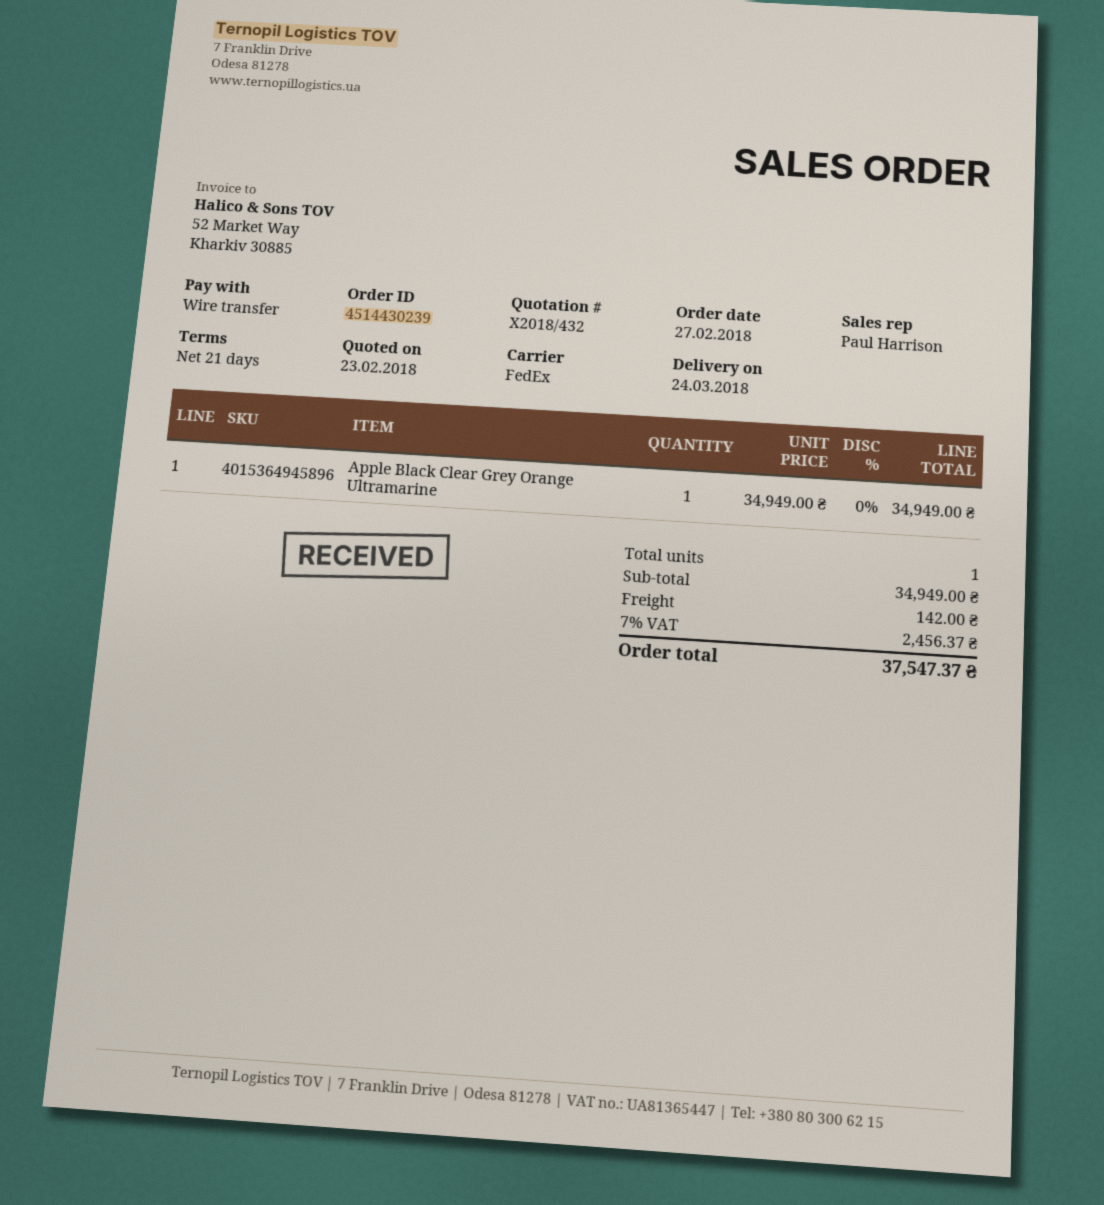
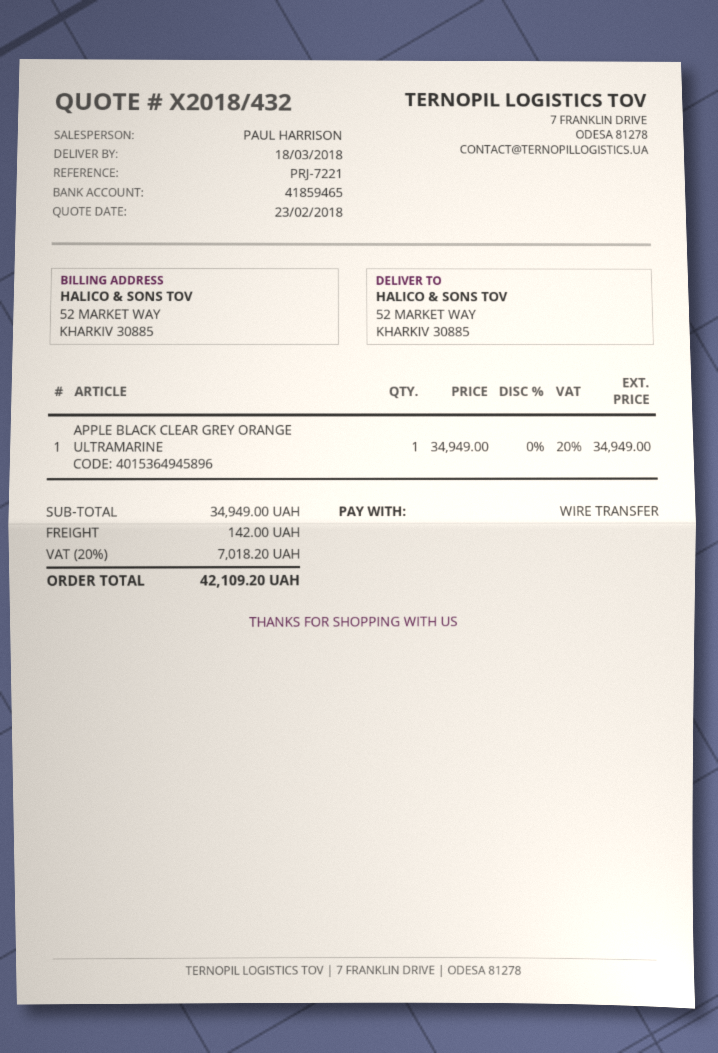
delivery date: 2018-03-24 -> 2018-03-18
tax: 7% = 2456.37 -> 20% = 7018.20
total: 37547.37 -> 42109.20

